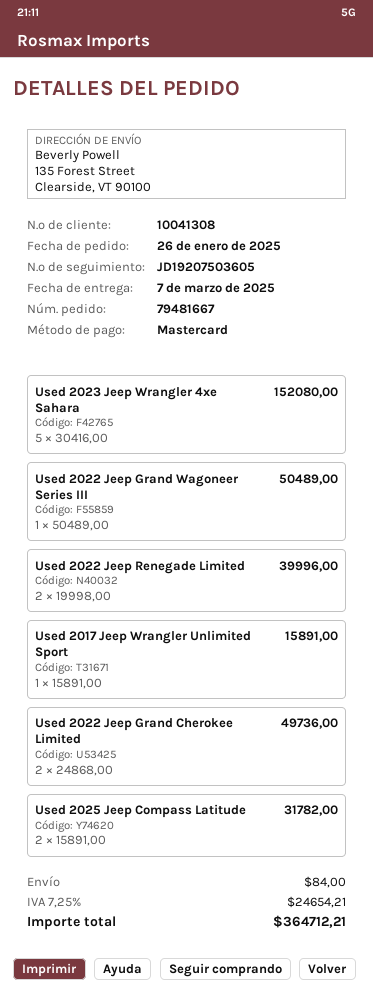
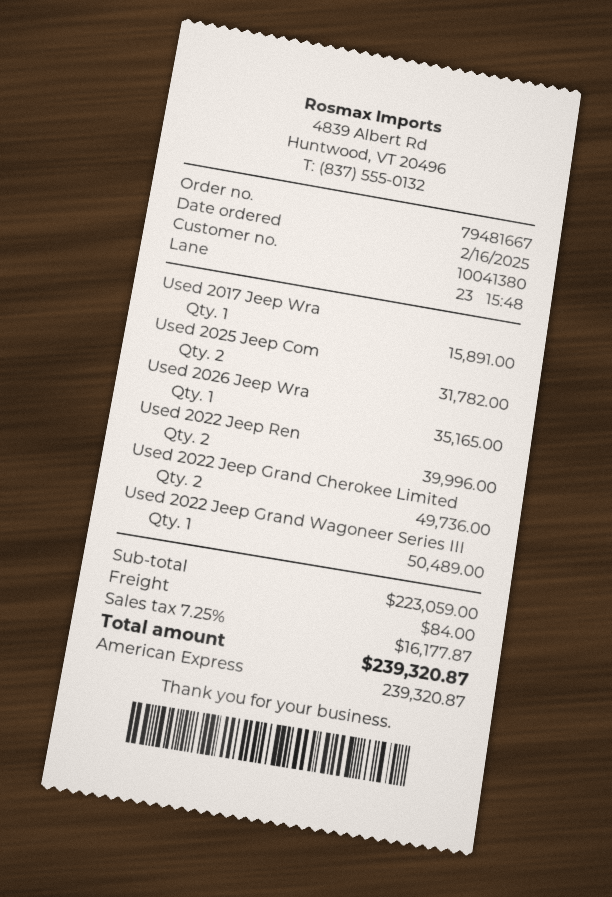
order date: 2025-01-26 -> 2025-02-16
customer number: 10041308 -> 10041380
payment method: Mastercard -> American Express
Used 2023 Jeep Wrangler 4xe Sahara: 5 for 152080.00 -> none
Used 2026 Jeep Wra: none -> 1 for 35165.00
tax: 7.25% = 24654.21 -> 7.25% = 16177.87
total: 364712.21 -> 239320.87

